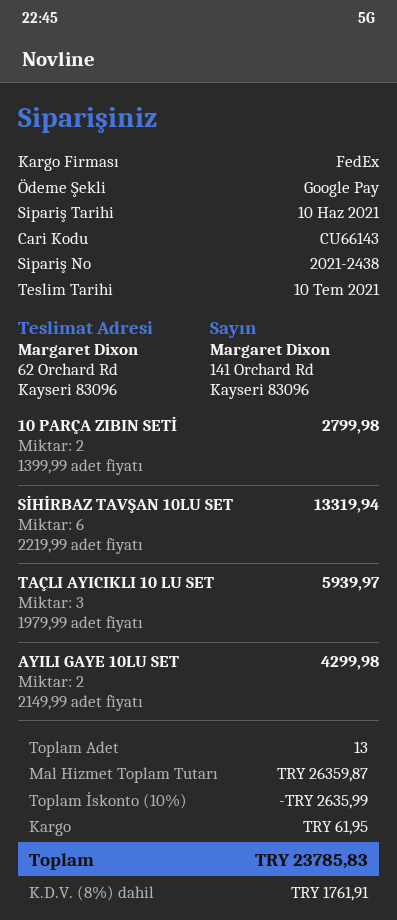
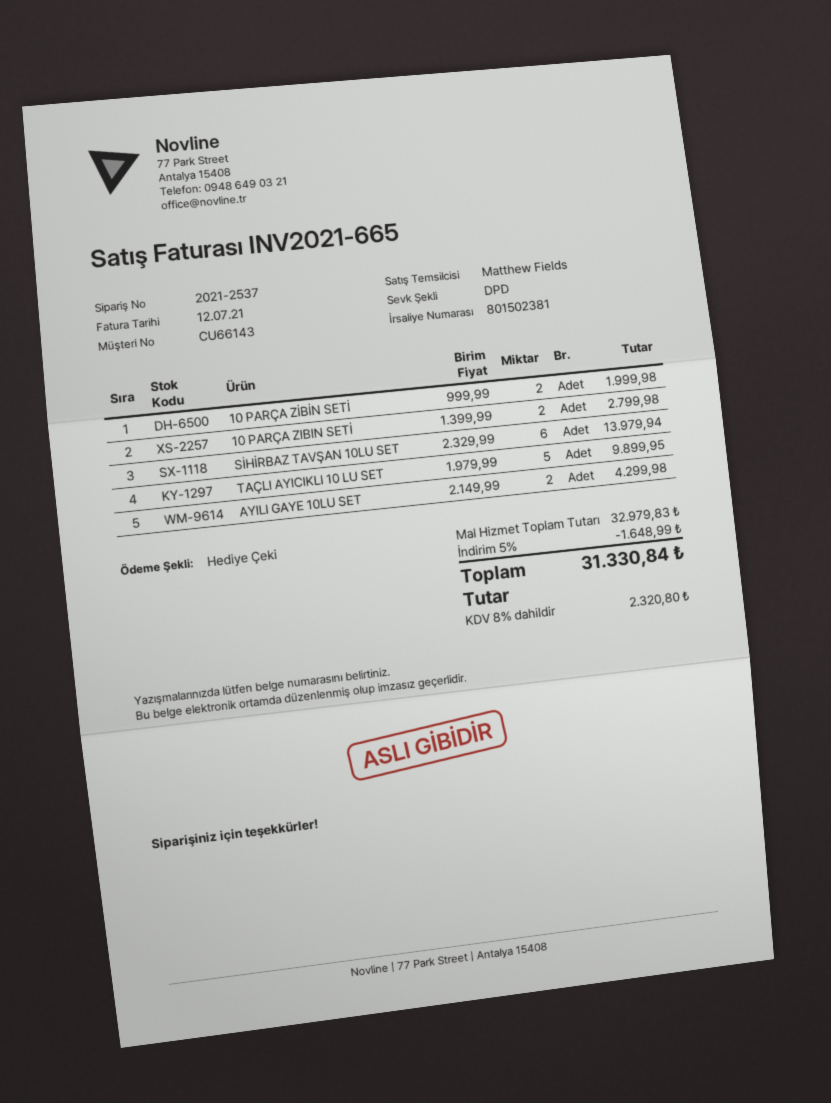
order number: 2021-2438 -> 2021-2537
payment method: Google Pay -> gift card
shipping method: FedEx -> DPD
SİHİRBAZ TAVŞAN 10LU SET: 6 x 2219.99 = 13319.94 -> 6 x 2329.99 = 13979.94
TAÇLI AYICIKLI 10 LU SET: 3 x 1979.99 = 5939.97 -> 5 x 1979.99 = 9899.95
10 PARÇA ZİBİN SETİ: none -> 2 x 999.99 = 1999.98
subtotal: 26359.87 -> 32979.83
discount: 10% = 2635.99 -> 5% = 1648.99
shipping: 61.95 -> none
tax: 8% = 1761.91 -> 8% = 2320.80
total: 23785.83 -> 31330.84

